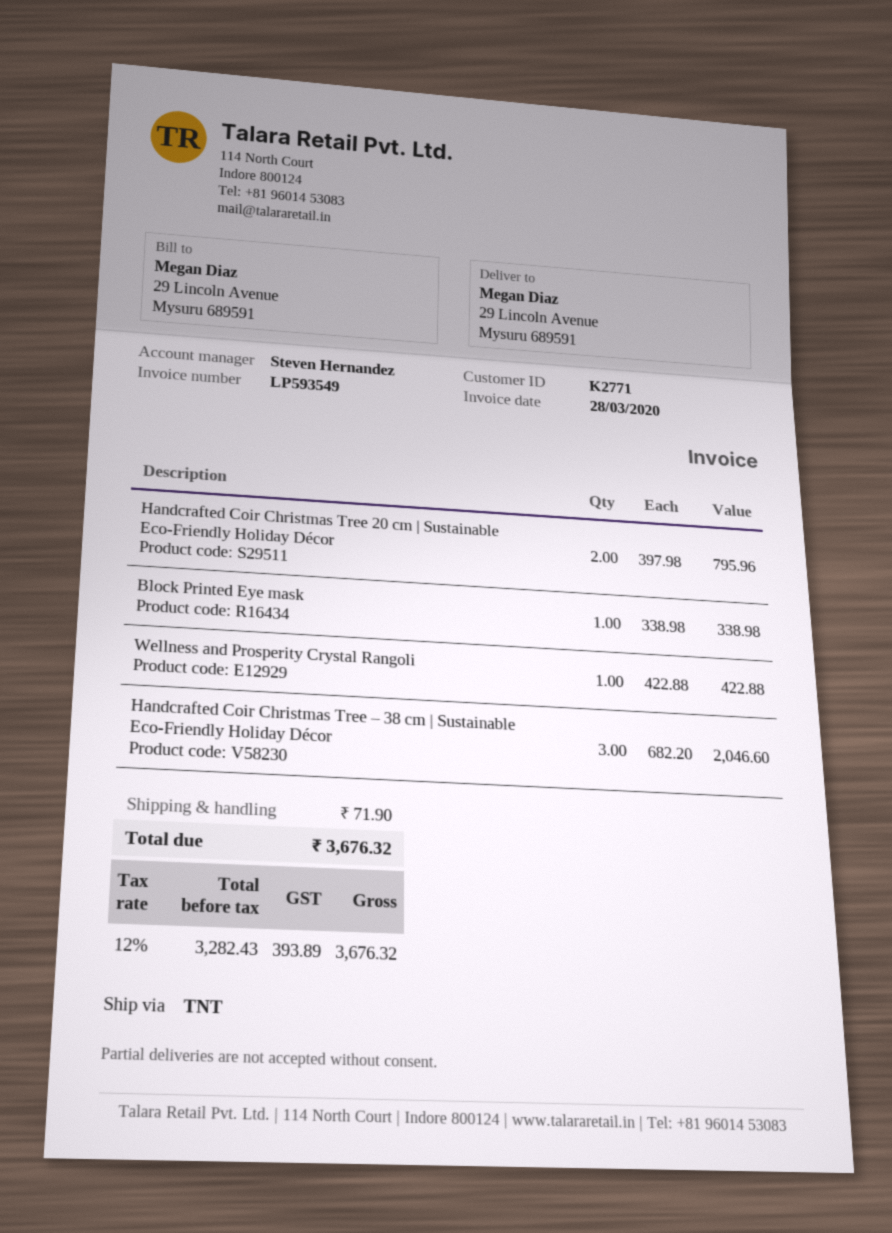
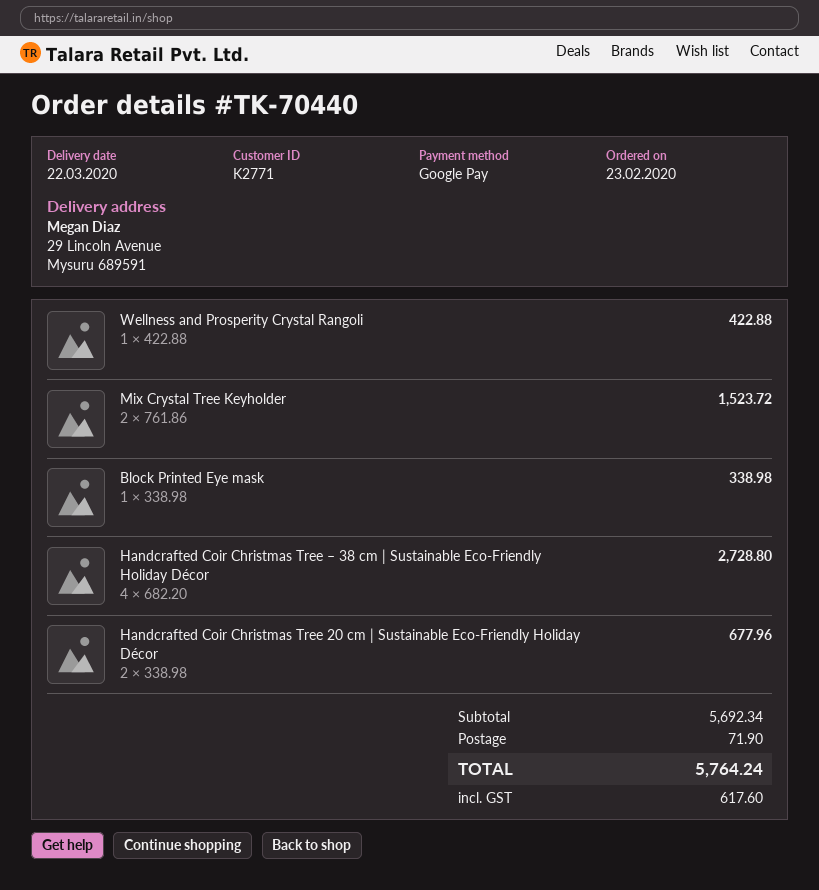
Handcrafted Coir Christmas Tree 20 cm | Sustainable Eco-Friendly Holiday Décor: 2 x 397.98 = 795.96 -> 2 x 338.98 = 677.96
Handcrafted Coir Christmas Tree – 38 cm | Sustainable Eco-Friendly Holiday Décor: 3 x 682.20 = 2046.60 -> 4 x 682.20 = 2728.80
Mix Crystal Tree Keyholder: none -> 2 x 761.86 = 1523.72
tax: 393.89 -> 617.60
total: 3676.32 -> 5764.24

